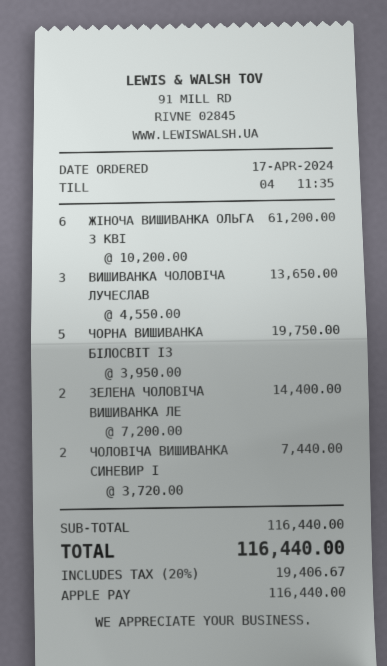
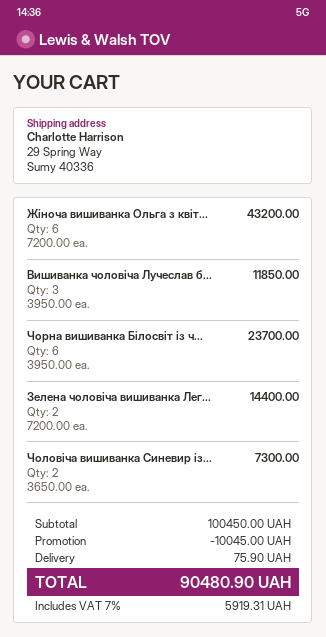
ЖІНОЧА ВИШИВАНКА ОЛЬГА З КВІ: 6 x 10200.00 = 61200.00 -> 6 x 7200.00 = 43200.00
ВИШИВАНКА ЧОЛОВІЧА ЛУЧЕСЛАВ: 3 x 4550.00 = 13650.00 -> 3 x 3950.00 = 11850.00
ЧОРНА ВИШИВАНКА БІЛОСВІТ ІЗ: 5 x 3950.00 = 19750.00 -> 6 x 3950.00 = 23700.00
ЧОЛОВІЧА ВИШИВАНКА СИНЕВИР І: 2 x 3720.00 = 7440.00 -> 2 x 3650.00 = 7300.00
subtotal: 116440.00 -> 100450.00
discount: none -> 10045.00
shipping: none -> 75.90
tax: 20% = 19406.67 -> 7% = 5919.31
total: 116440.00 -> 90480.90

